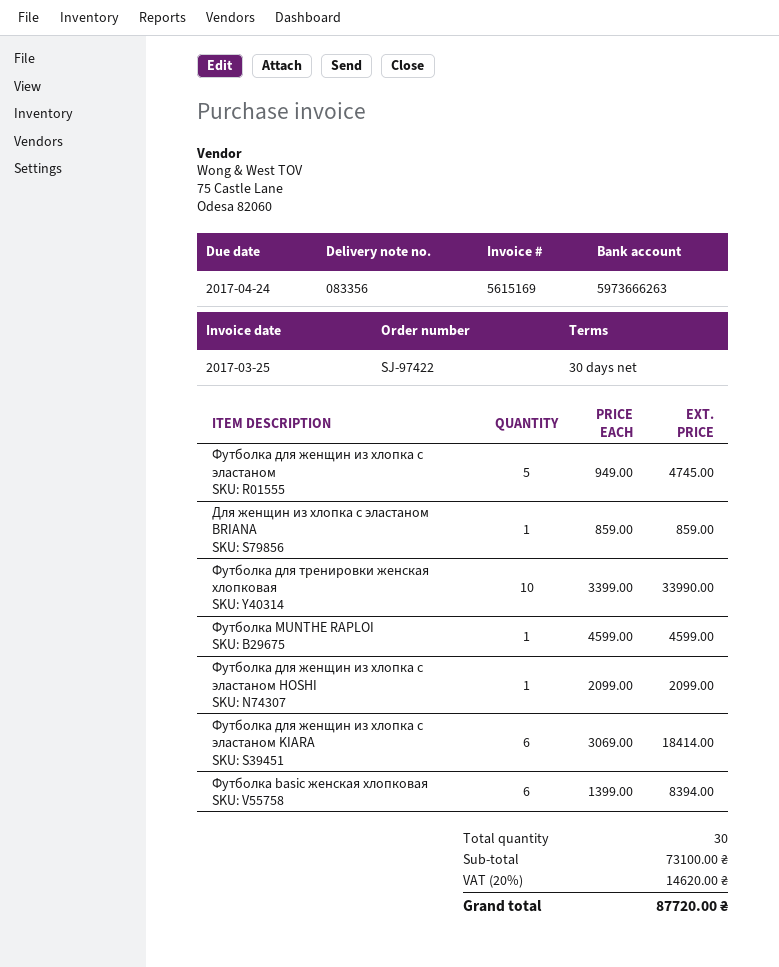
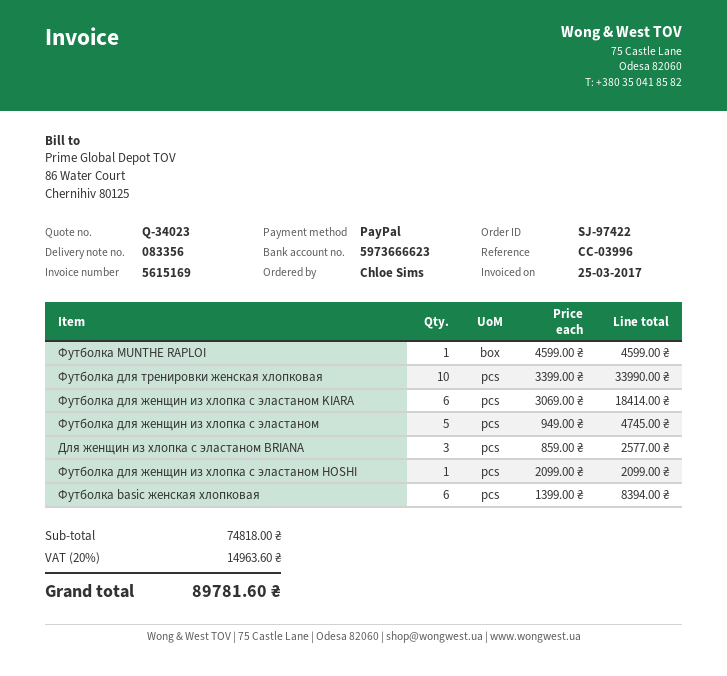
bank account: 5973666263 -> 5973666623
Для женщин из хлопка с эластаном BRIANA: 1 x 859.00 = 859.00 -> 3 x 859.00 = 2577.00
subtotal: 73100.00 -> 74818.00
tax: 20% = 14620.00 -> 20% = 14963.60
total: 87720.00 -> 89781.60

